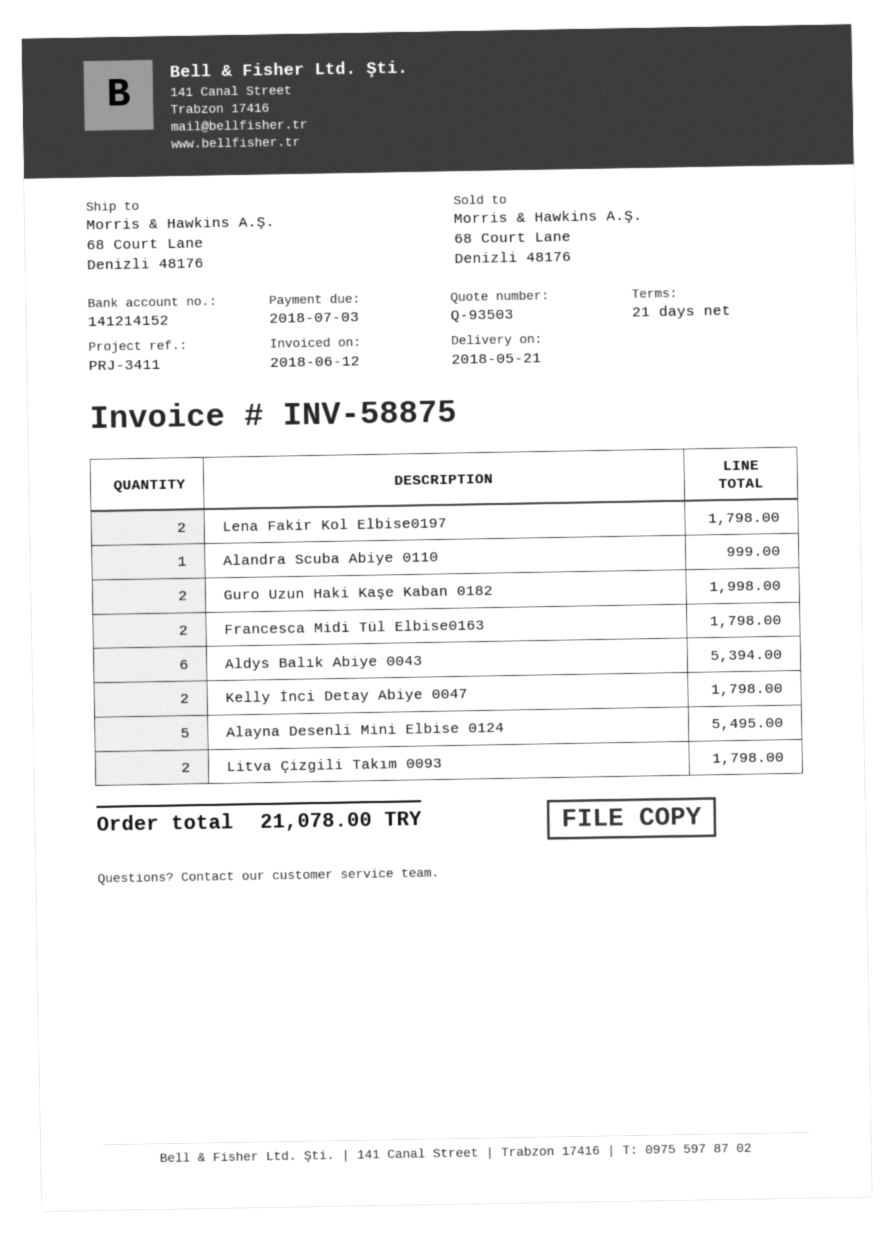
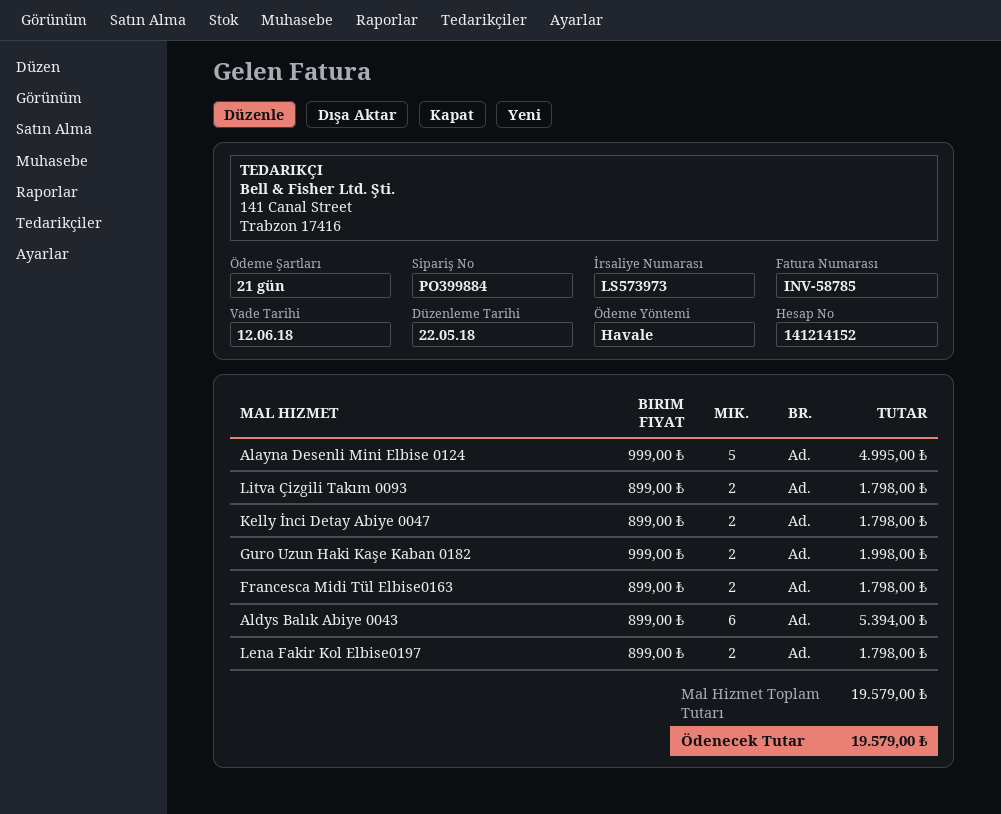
invoice number: INV-58875 -> INV-58785
invoice date: 2018-06-12 -> 2018-05-22
due date: 2018-07-03 -> 2018-06-12
Alandra Scuba Abiye 0110: 1 for 999.00 -> none
Alayna Desenli Mini Elbise 0124: 5 for 5495.00 -> 5 for 4995.00
total: 21078.00 -> 19579.00

